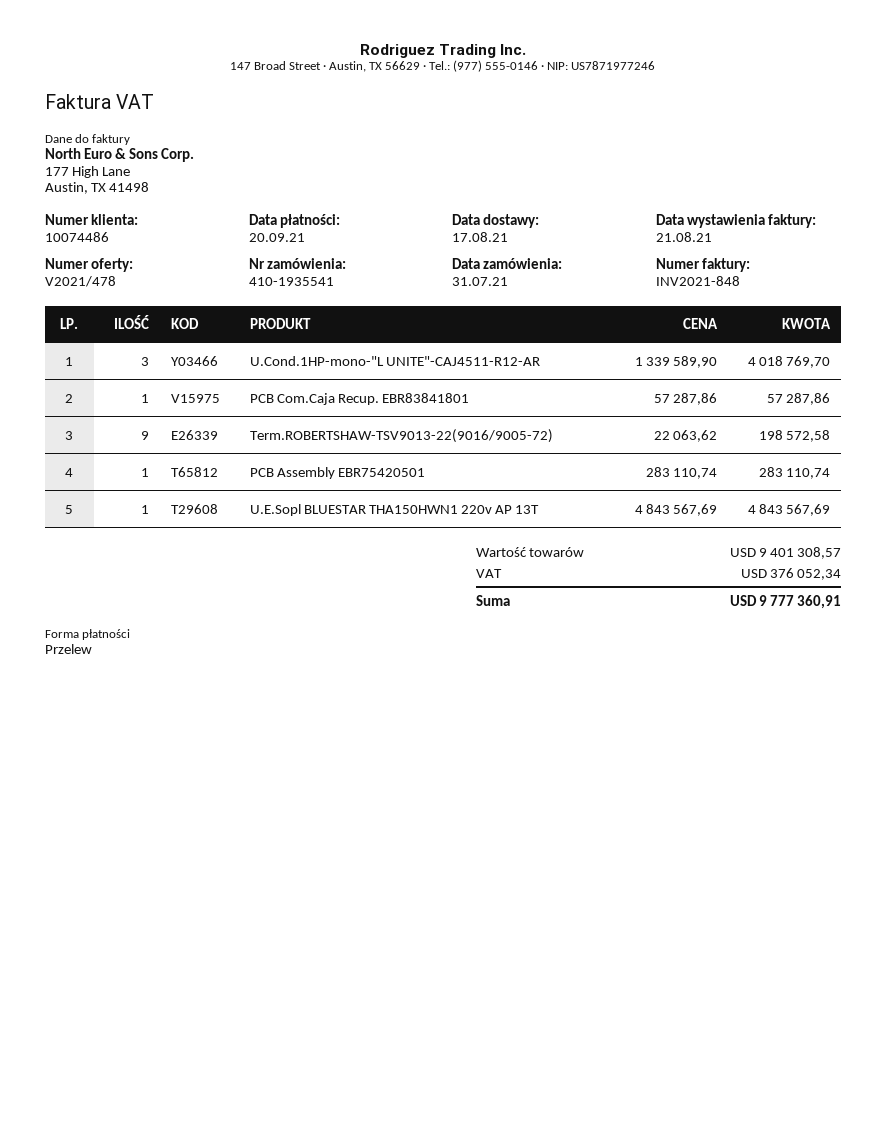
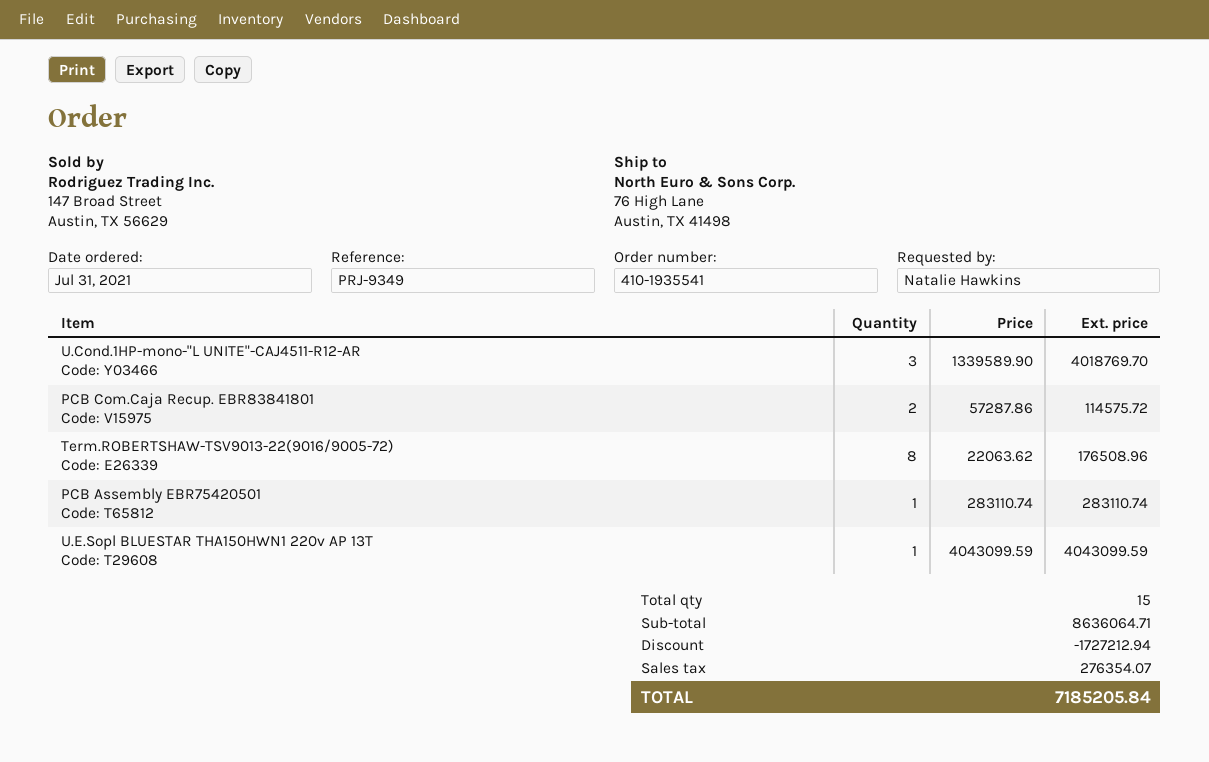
PCB Com.Caja Recup. EBR83841801: 1 x 57287.86 = 57287.86 -> 2 x 57287.86 = 114575.72
Term.ROBERTSHAW-TSV9013-22(9016/9005-72): 9 x 22063.62 = 198572.58 -> 8 x 22063.62 = 176508.96
U.E.Sopl BLUESTAR THA150HWN1 220v AP 13T: 1 x 4843567.69 = 4843567.69 -> 1 x 4043099.59 = 4043099.59
subtotal: 9401308.57 -> 8636064.71
discount: none -> 1727212.94
tax: 376052.34 -> 276354.07
total: 9777360.91 -> 7185205.84

